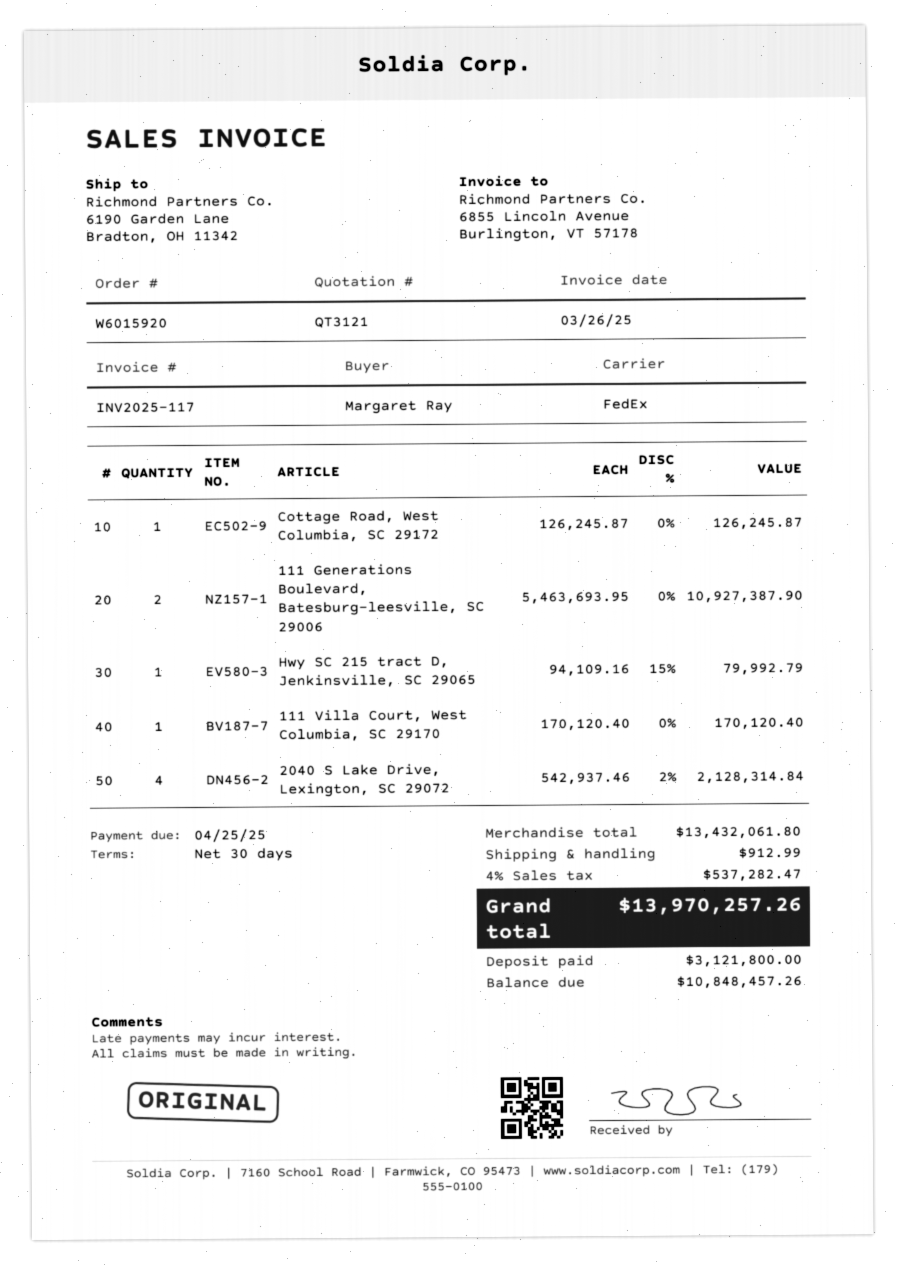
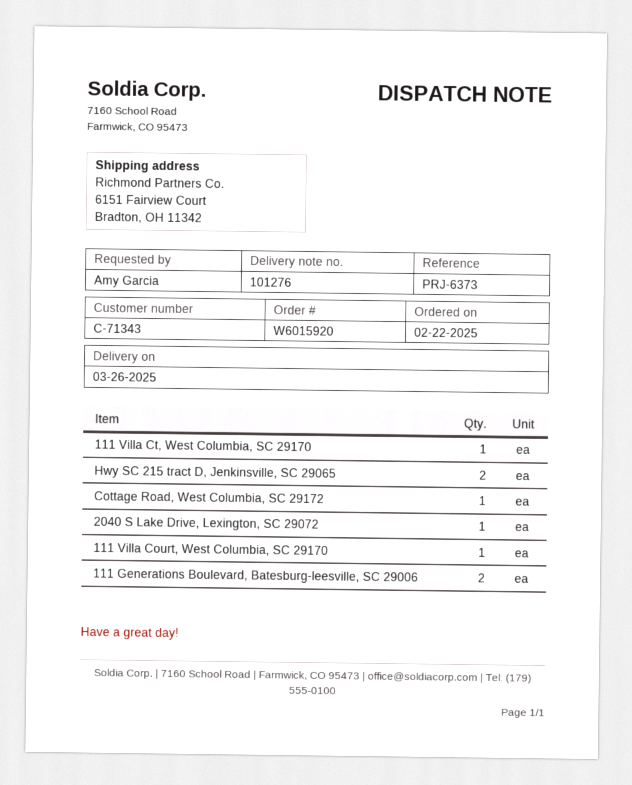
ordered by: Margaret Ray -> Amy Garcia
ship to: 6190 Garden Lane, Bradton, OH 11342 -> 6151 Fairview Court, Bradton, OH 11342
Hwy SC 215 tract D, Jenkinsville, SC 29065: 1 -> 2
2040 S Lake Drive, Lexington, SC 29072: 4 -> 1
111 Villa Ct, West Columbia, SC 29170: none -> 1

